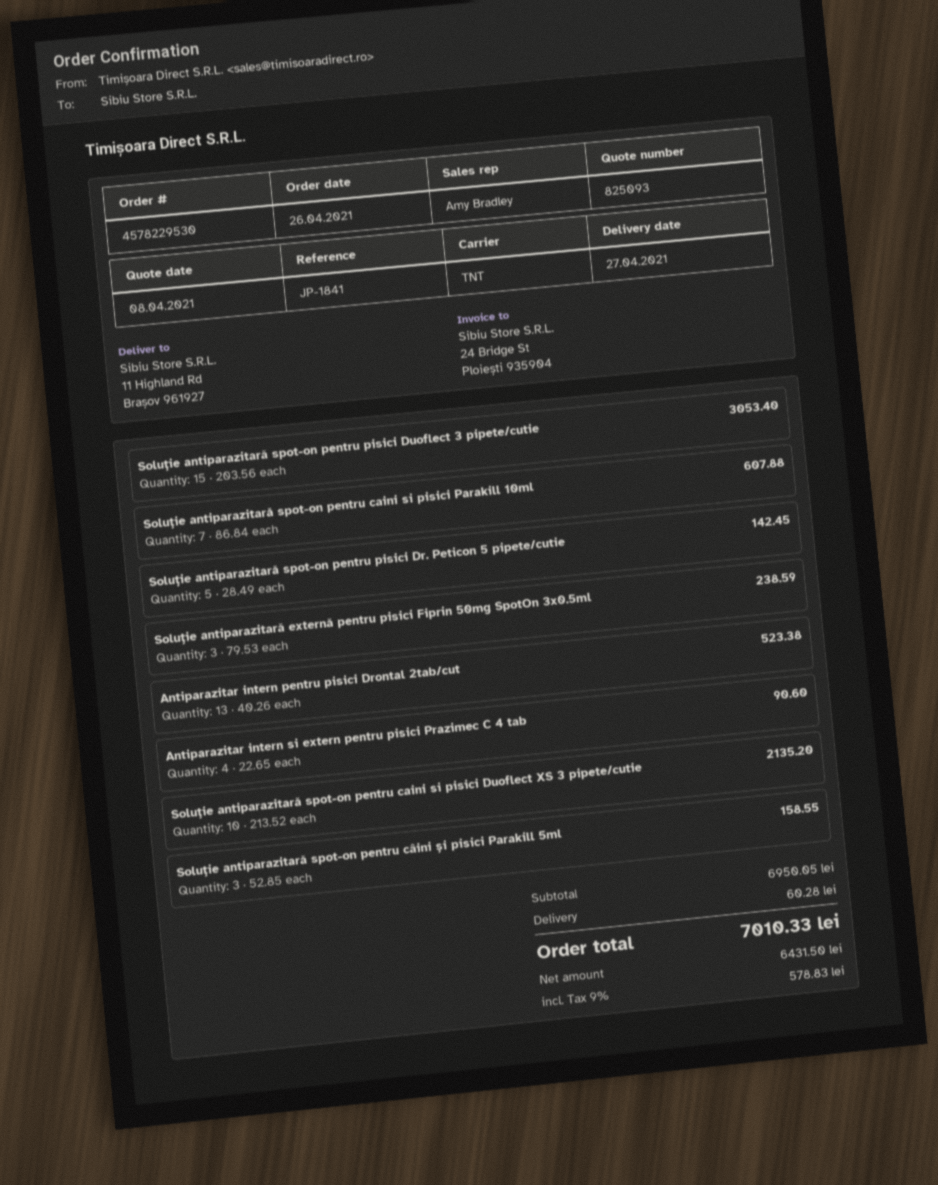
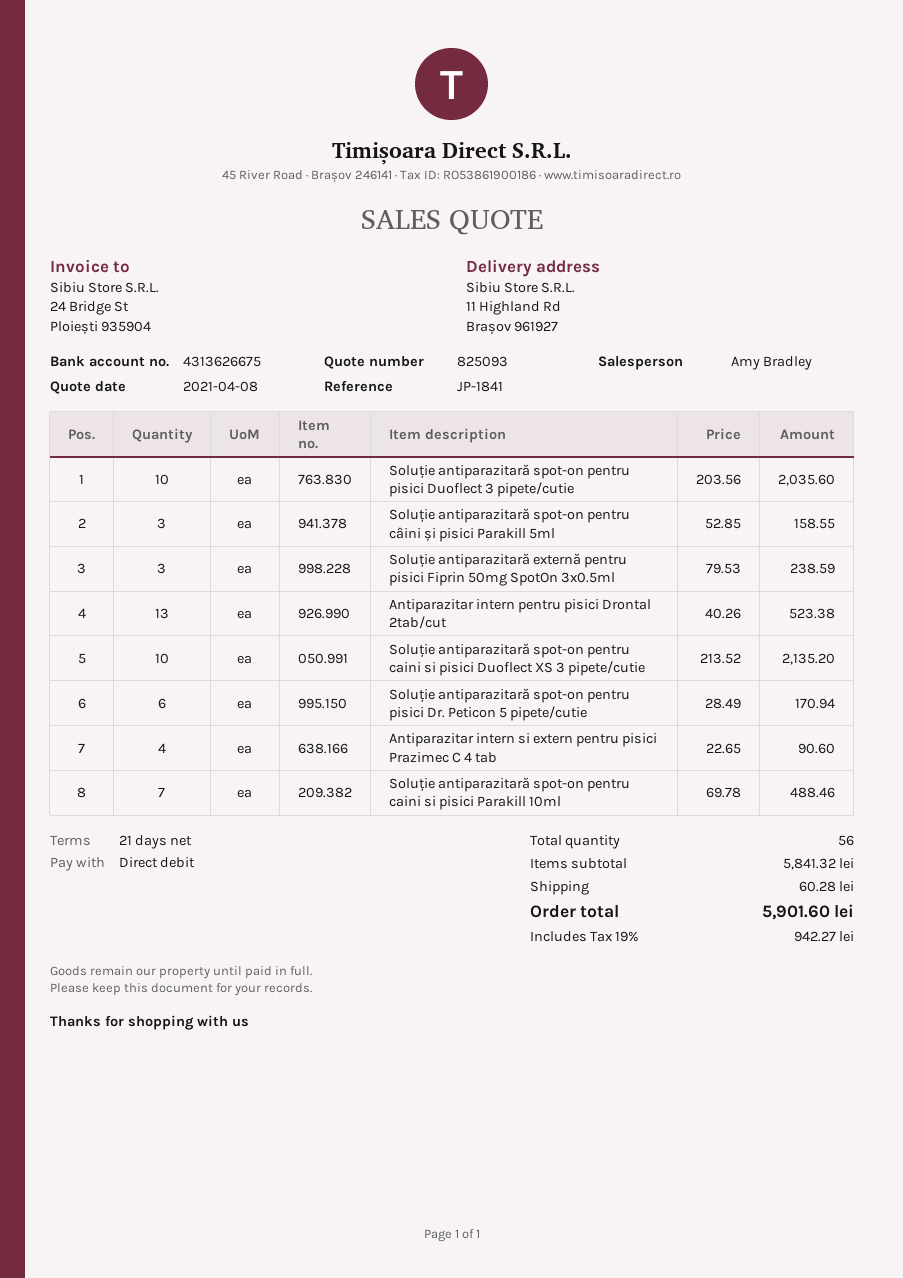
Soluție antiparazitară spot-on pentru pisici Duoflect 3 pipete/cutie: 15 x 203.56 = 3053.40 -> 10 x 203.56 = 2035.60
Soluție antiparazitară spot-on pentru caini si pisici Parakill 10ml: 7 x 86.84 = 607.88 -> 7 x 69.78 = 488.46
Soluție antiparazitară spot-on pentru pisici Dr. Peticon 5 pipete/cutie: 5 x 28.49 = 142.45 -> 6 x 28.49 = 170.94
subtotal: 6950.05 -> 5841.32
tax: 9% = 578.83 -> 19% = 942.27
total: 7010.33 -> 5901.60

